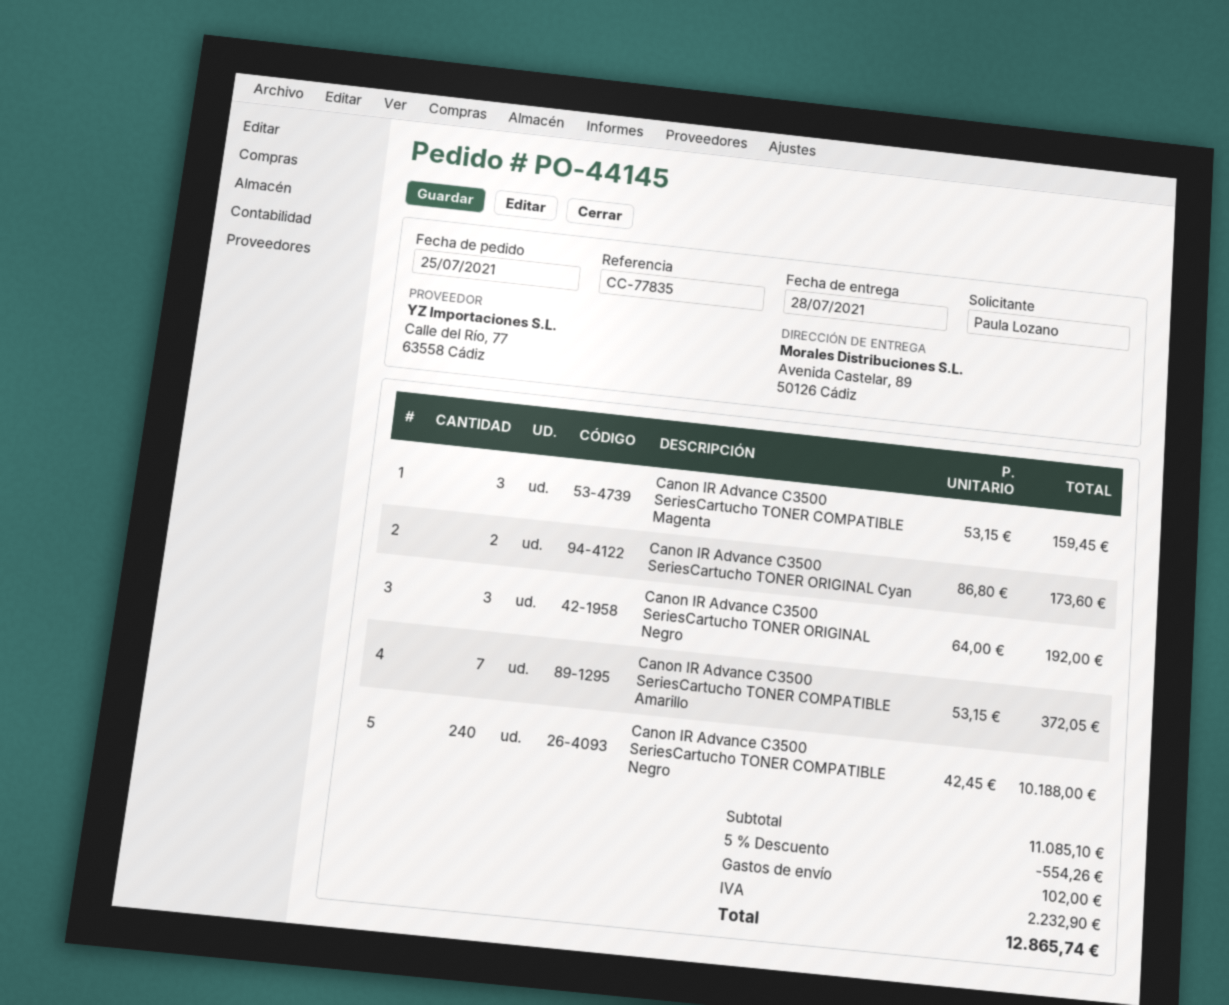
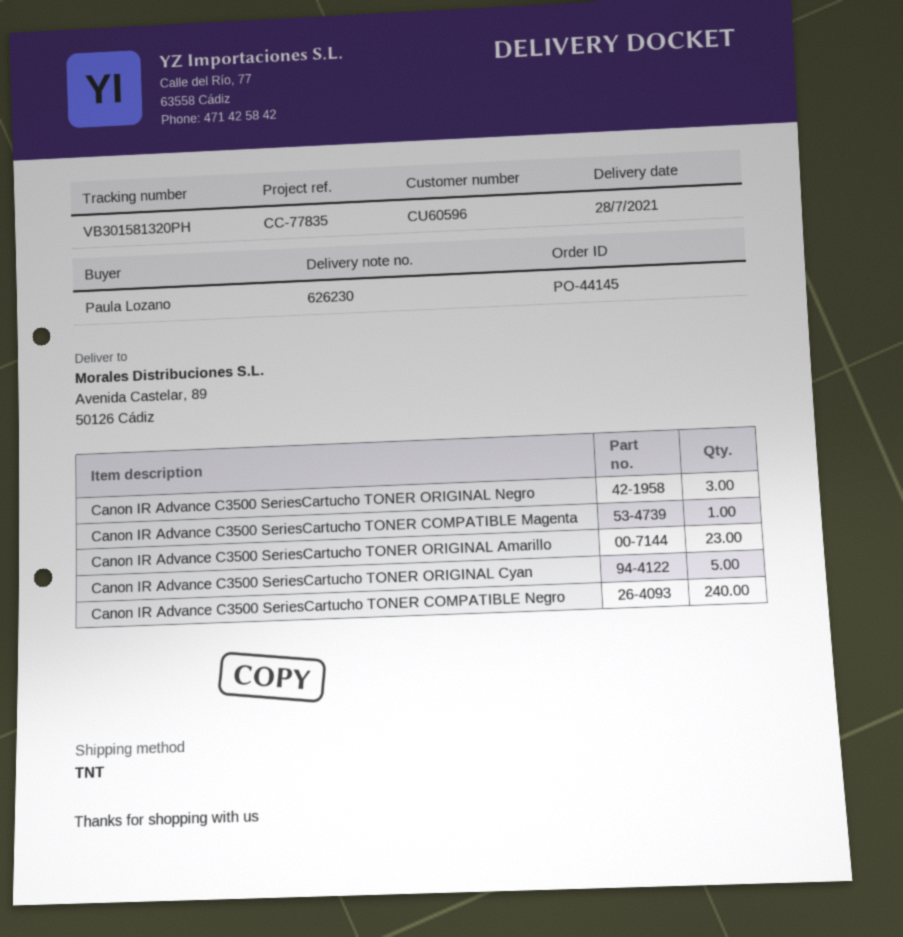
Canon IR Advance C3500 SeriesCartucho TONER COMPATIBLE Magenta: 3 -> 1
Canon IR Advance C3500 SeriesCartucho TONER ORIGINAL Cyan: 2 -> 5
Canon IR Advance C3500 SeriesCartucho TONER COMPATIBLE Amarillo: 7 -> none
Canon IR Advance C3500 SeriesCartucho TONER ORIGINAL Amarillo: none -> 23

